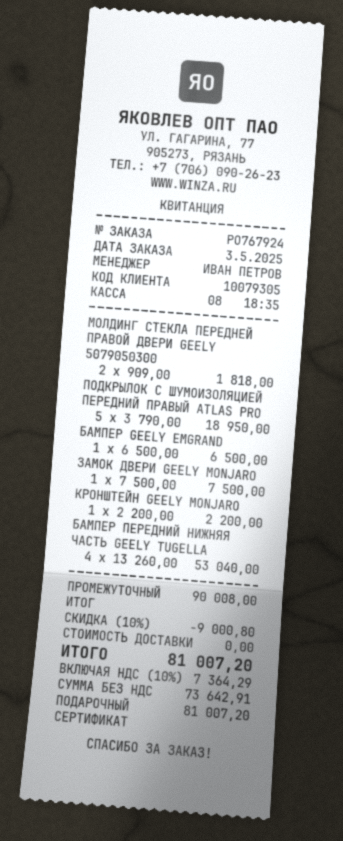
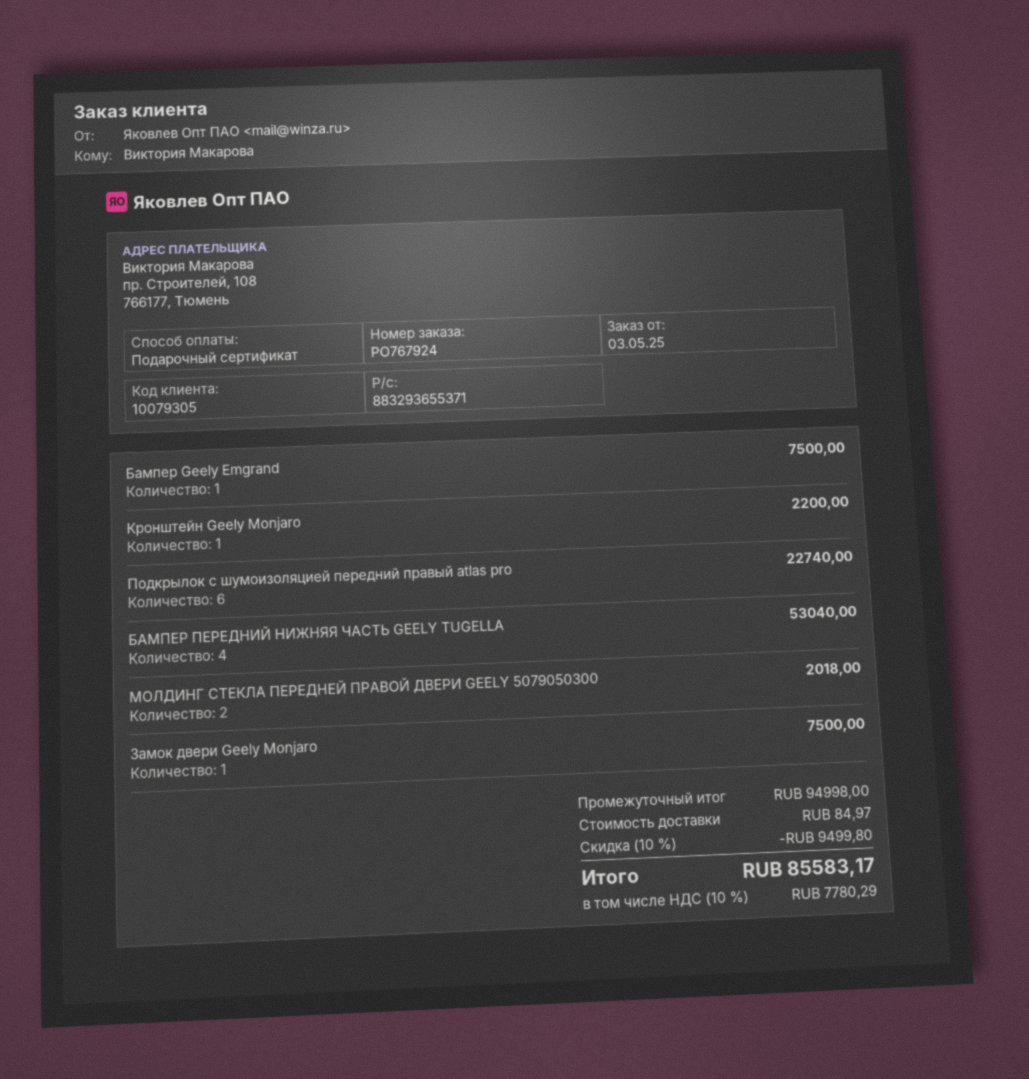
МОЛДИНГ СТЕКЛА ПЕРЕДНЕЙ ПРАВОЙ ДВЕРИ GEELY 5079050300: 2 for 1818.00 -> 2 for 2018.00
ПОДКРЫЛОК С ШУМОИЗОЛЯЦИЕЙ ПЕРЕДНИЙ ПРАВЫЙ ATLAS PRO: 5 for 18950.00 -> 6 for 22740.00
БАМПЕР GEELY EMGRAND: 1 for 6500.00 -> 1 for 7500.00
subtotal: 90008.00 -> 94998.00
discount: 10% = 9000.80 -> 10% = 9499.80
shipping: 0.00 -> 84.97
tax: 10% = 7364.29 -> 10% = 7780.29
total: 81007.20 -> 85583.17

